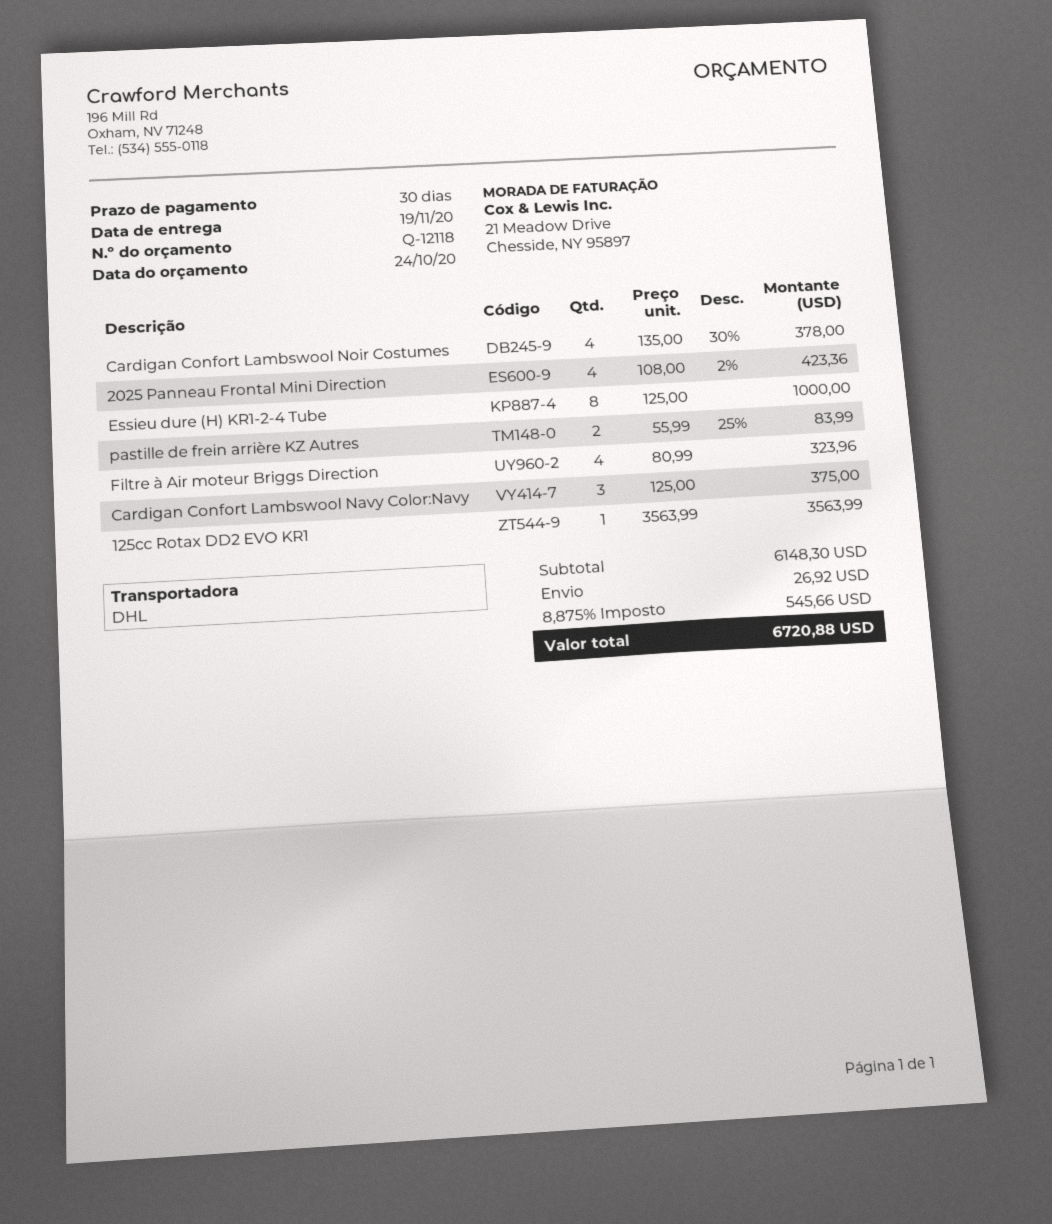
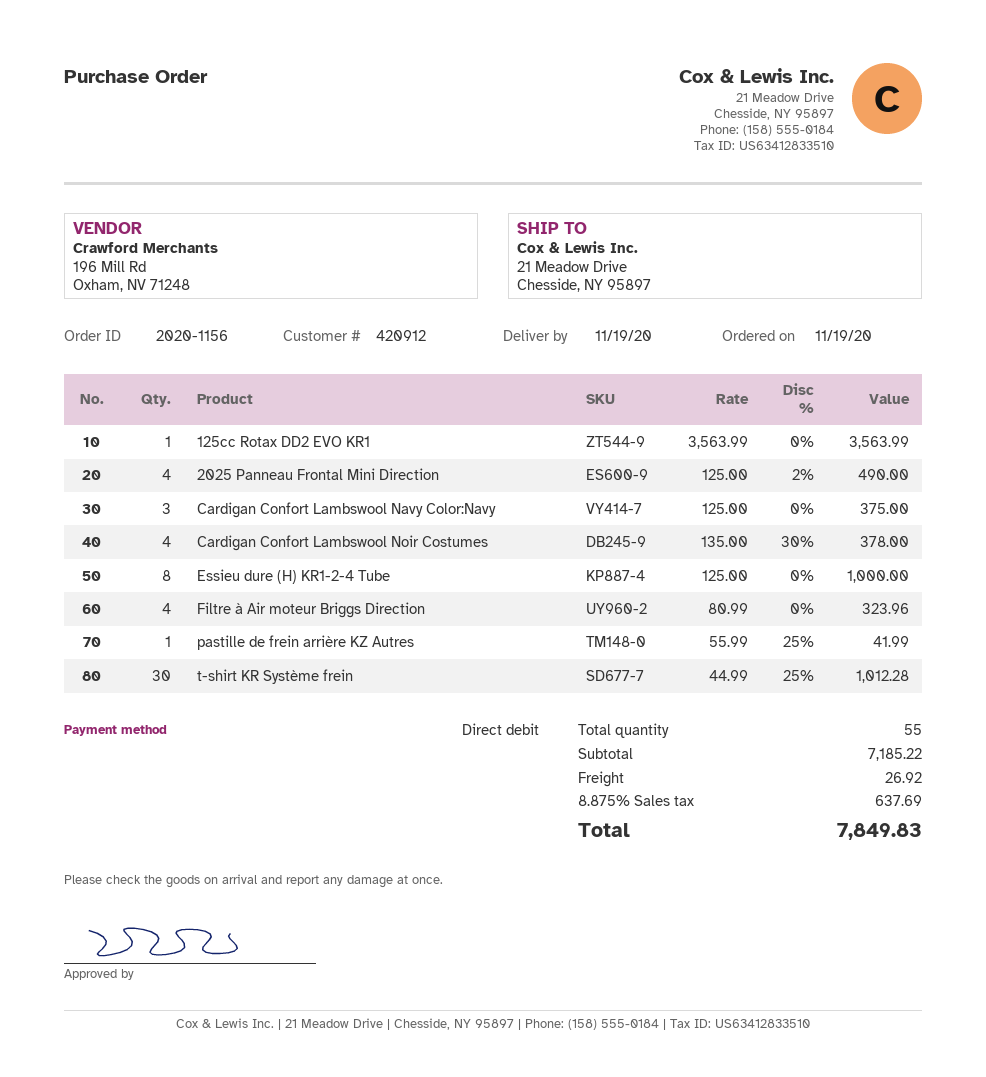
2025 Panneau Frontal Mini Direction: 4 x 108.00 - 2% = 423.36 -> 4 x 125.00 - 2% = 490.00
pastille de frein arrière KZ Autres: 2 x 55.99 - 25% = 83.99 -> 1 x 55.99 - 25% = 41.99
t-shirt KR Système frein: none -> 30 x 44.99 - 25% = 1012.28
subtotal: 6148.30 -> 7185.22
tax: 8.875% = 545.66 -> 8.875% = 637.69
total: 6720.88 -> 7849.83

